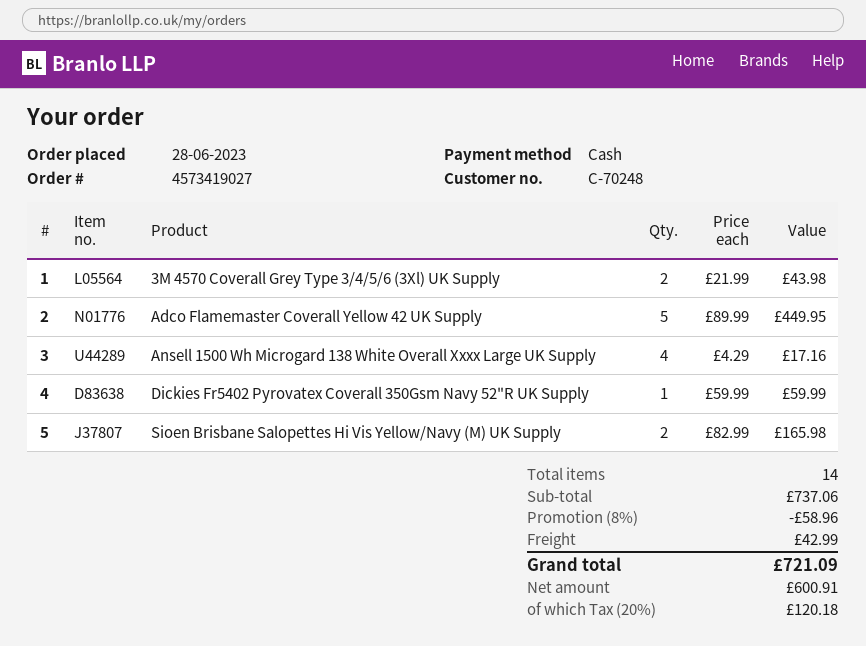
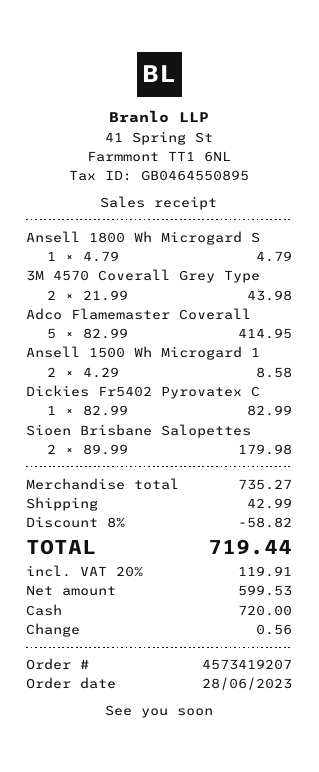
order number: 4573419027 -> 4573419207
Adco Flamemaster Coverall Yellow 42 UK Supply: 5 x 89.99 = 449.95 -> 5 x 82.99 = 414.95
Ansell 1500 Wh Microgard 138 White Overall Xxxx Large UK Supply: 4 x 4.29 = 17.16 -> 2 x 4.29 = 8.58
Dickies Fr5402 Pyrovatex Coverall 350Gsm Navy 52"R UK Supply: 1 x 59.99 = 59.99 -> 1 x 82.99 = 82.99
Sioen Brisbane Salopettes Hi Vis Yellow/Navy (M) UK Supply: 2 x 82.99 = 165.98 -> 2 x 89.99 = 179.98
Ansell 1800 Wh Microgard S: none -> 1 x 4.79 = 4.79
subtotal: 737.06 -> 735.27
discount: 8% = 58.96 -> 8% = 58.82
net: 600.91 -> 599.53
tax: 20% = 120.18 -> 20% = 119.91
total: 721.09 -> 719.44

